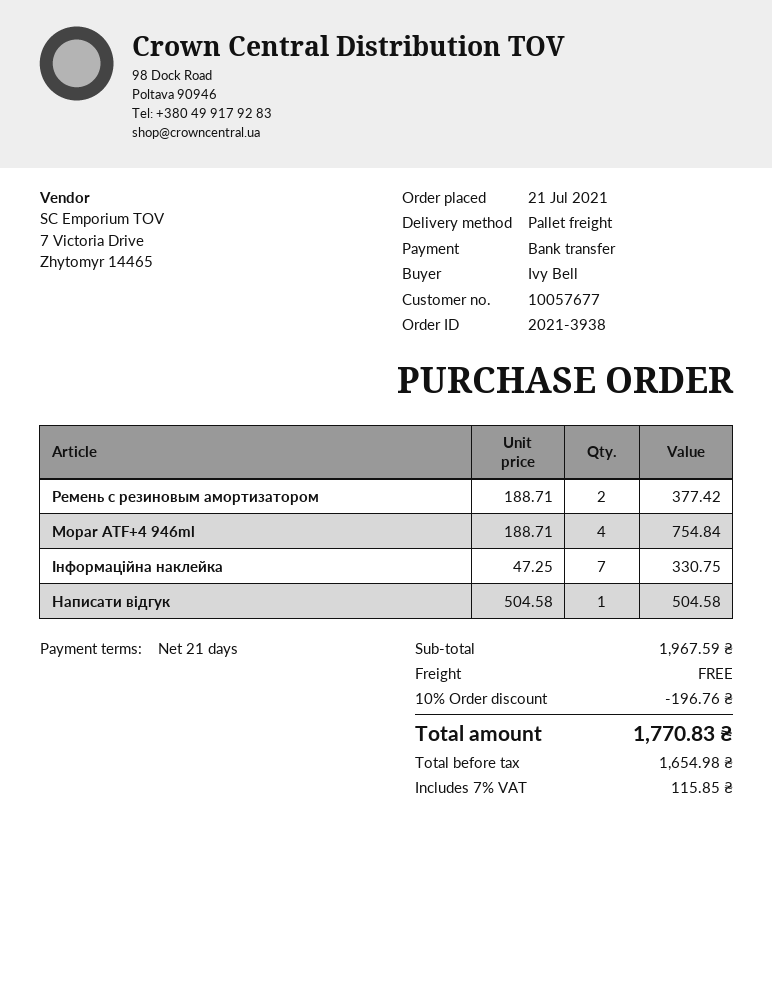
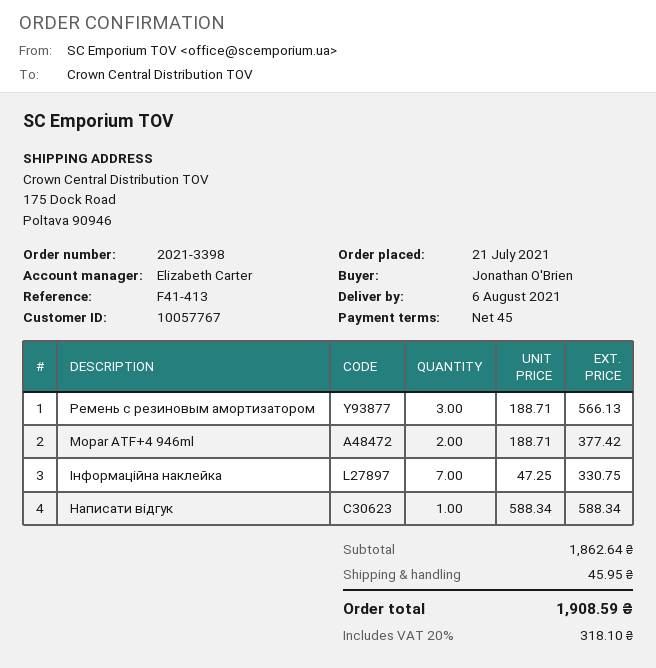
order number: 2021-3938 -> 2021-3398
payment terms: 21 days -> 45 days
customer number: 10057677 -> 10057767
ordered by: Ivy Bell -> Jonathan O'Brien
Pемень с резиновым амортизатором: 2 x 188.71 = 377.42 -> 3 x 188.71 = 566.13
Mopar ATF+4 946ml: 4 x 188.71 = 754.84 -> 2 x 188.71 = 377.42
Написати відгук: 1 x 504.58 = 504.58 -> 1 x 588.34 = 588.34
subtotal: 1967.59 -> 1862.64
discount: 10% = 196.76 -> none
shipping: 0.00 -> 45.95
tax: 7% = 115.85 -> 20% = 318.10
total: 1770.83 -> 1908.59

